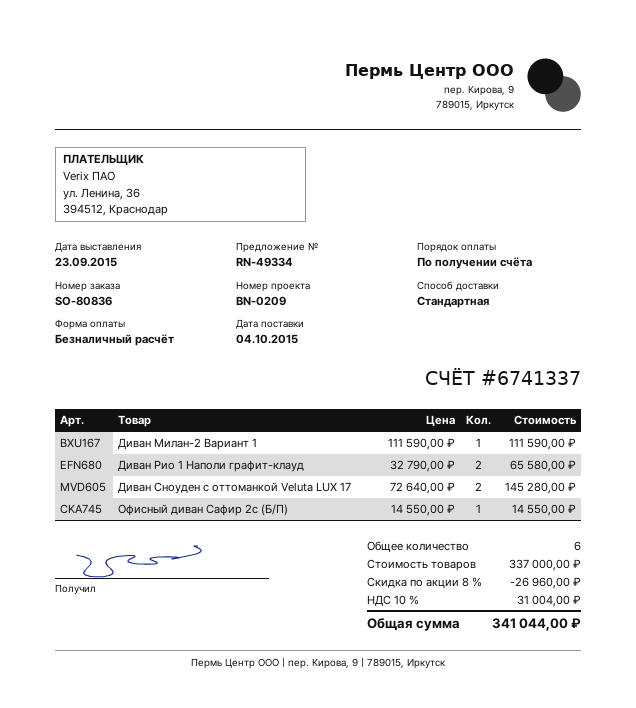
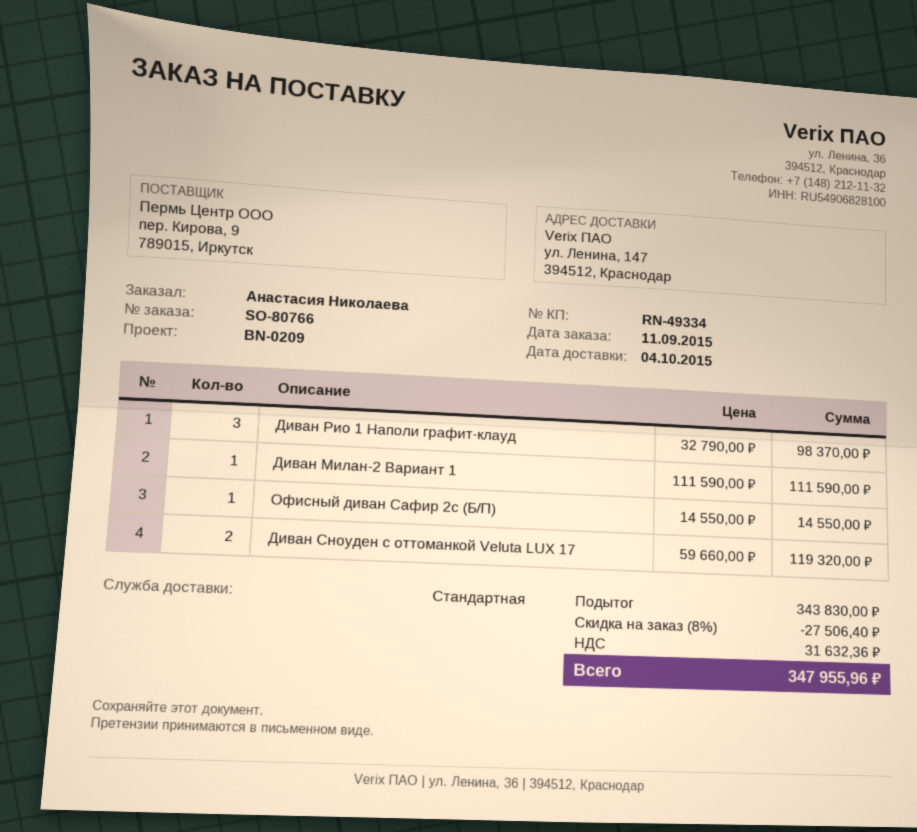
order number: SO-80836 -> SO-80766
Диван Рио 1 Наполи графит-клауд: 2 x 32790.00 = 65580.00 -> 3 x 32790.00 = 98370.00
Диван Сноуден с оттоманкой Veluta LUX 17: 2 x 72640.00 = 145280.00 -> 2 x 59660.00 = 119320.00
subtotal: 337000.00 -> 343830.00
discount: 8% = 26960.00 -> 8% = 27506.40
tax: 31004.00 -> 31632.36
total: 341044.00 -> 347955.96

